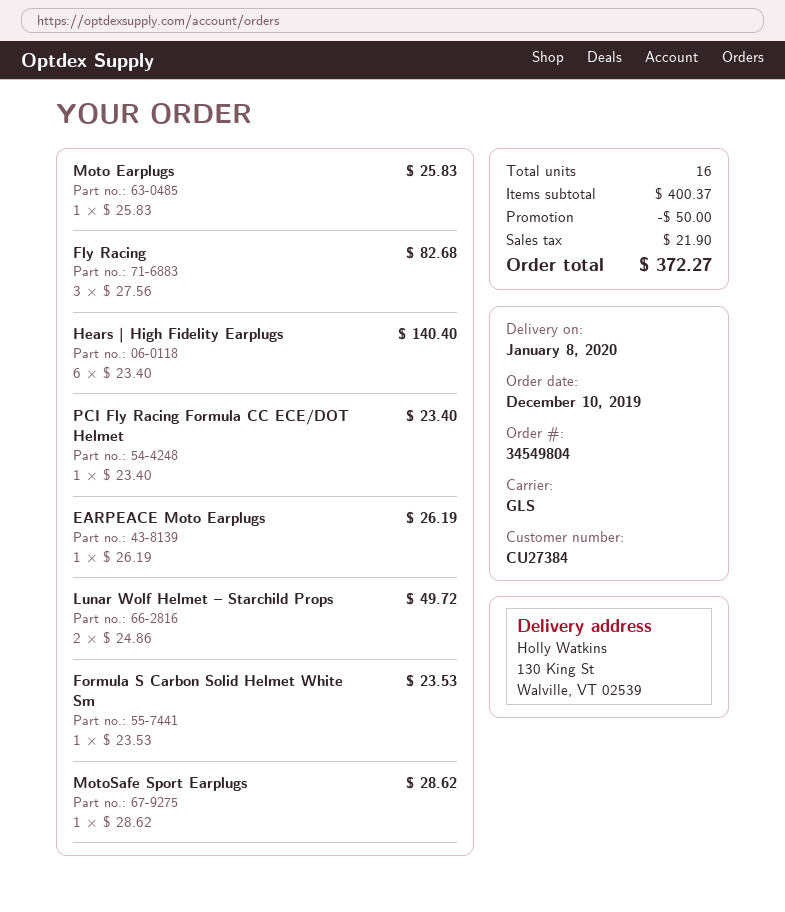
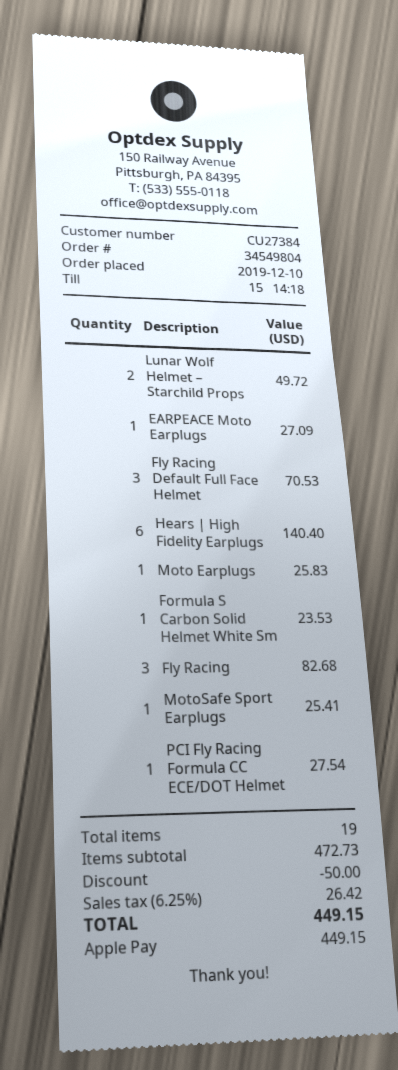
PCI Fly Racing Formula CC ECE/DOT Helmet: 1 for 23.40 -> 1 for 27.54
EARPEACE Moto Earplugs: 1 for 26.19 -> 1 for 27.09
MotoSafe Sport Earplugs: 1 for 28.62 -> 1 for 25.41
Fly Racing Default Full Face Helmet: none -> 3 for 70.53
total quantity: 16 -> 19
subtotal: 400.37 -> 472.73
tax: 21.90 -> 26.42
total: 372.27 -> 449.15

